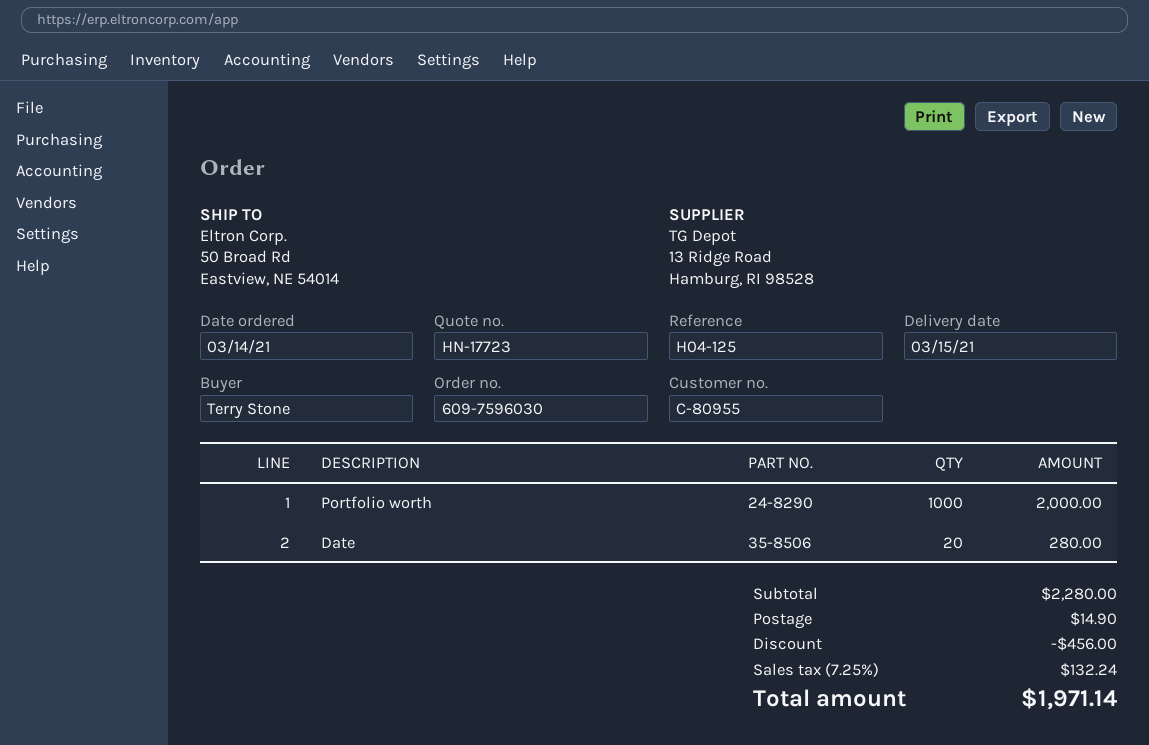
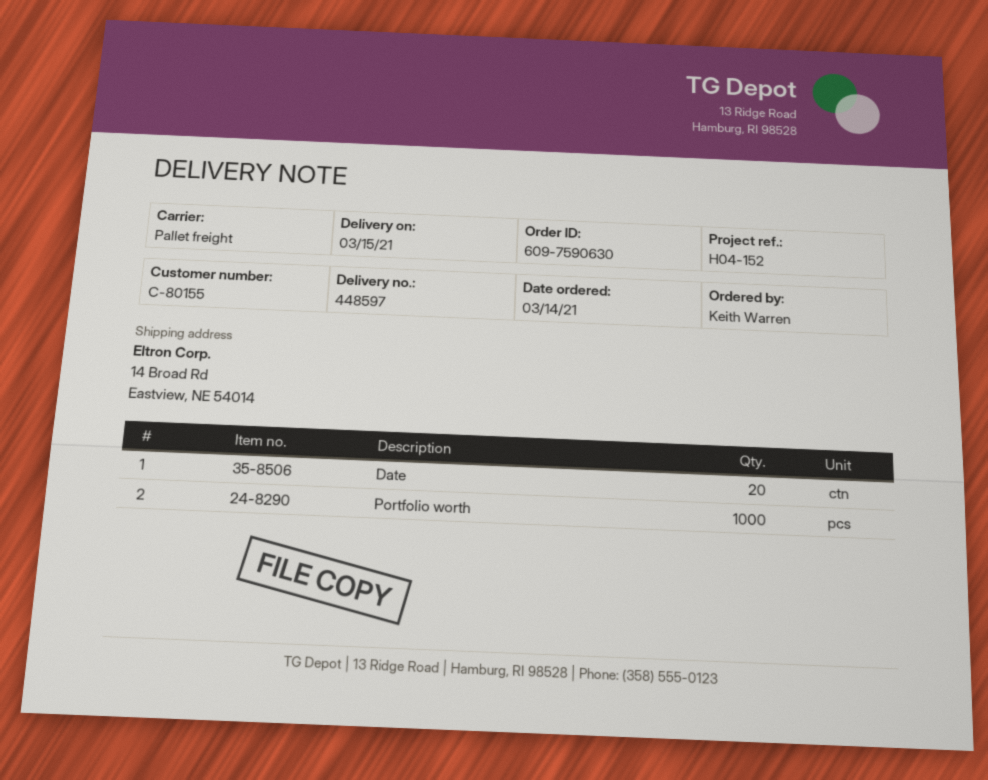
order number: 609-7596030 -> 609-7590630
customer number: C-80955 -> C-80155
reference: H04-125 -> H04-152
ordered by: Terry Stone -> Keith Warren
ship to: 50 Broad Rd, Eastview, NE 54014 -> 14 Broad Rd, Eastview, NE 54014

